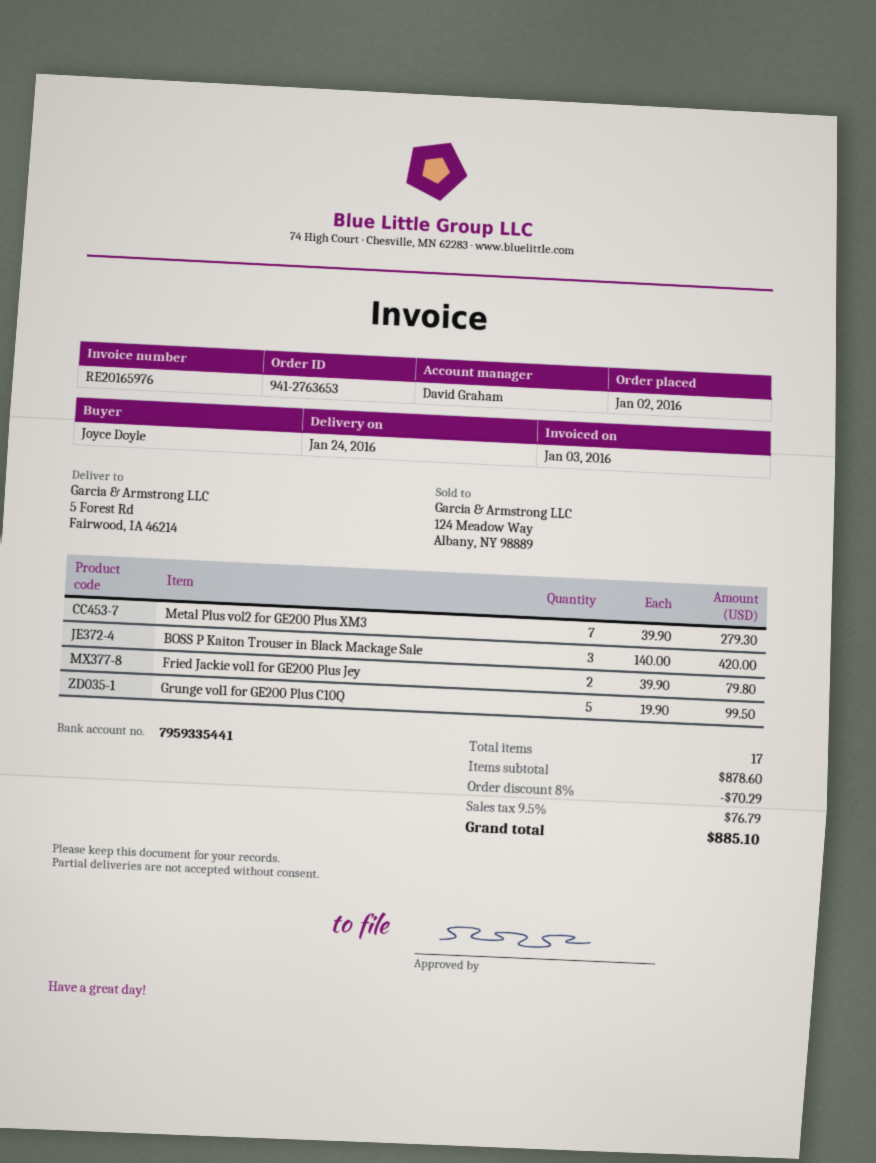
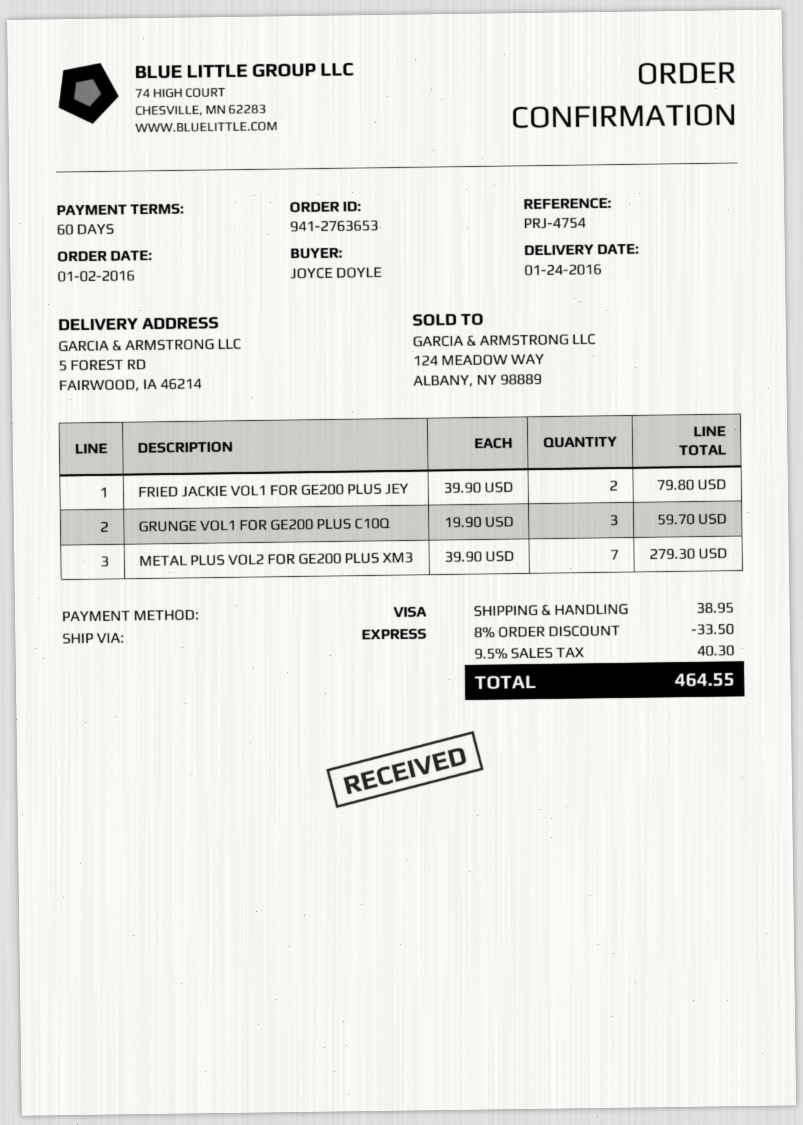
BOSS P Kaiton Trouser in Black Mackage Sale: 3 x 140.00 = 420.00 -> none
Grunge vol1 for GE200 Plus C10Q: 5 x 19.90 = 99.50 -> 3 x 19.90 = 59.70
discount: 8% = 70.29 -> 8% = 33.50
shipping: none -> 38.95
tax: 9.5% = 76.79 -> 9.5% = 40.30
total: 885.10 -> 464.55

